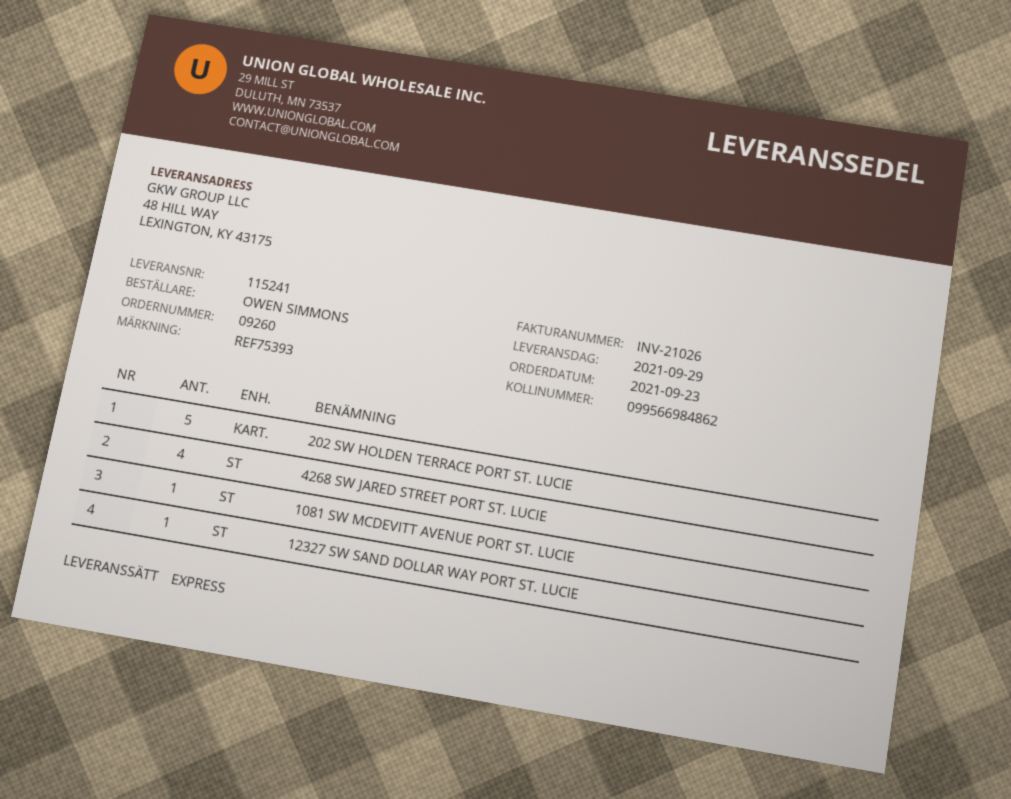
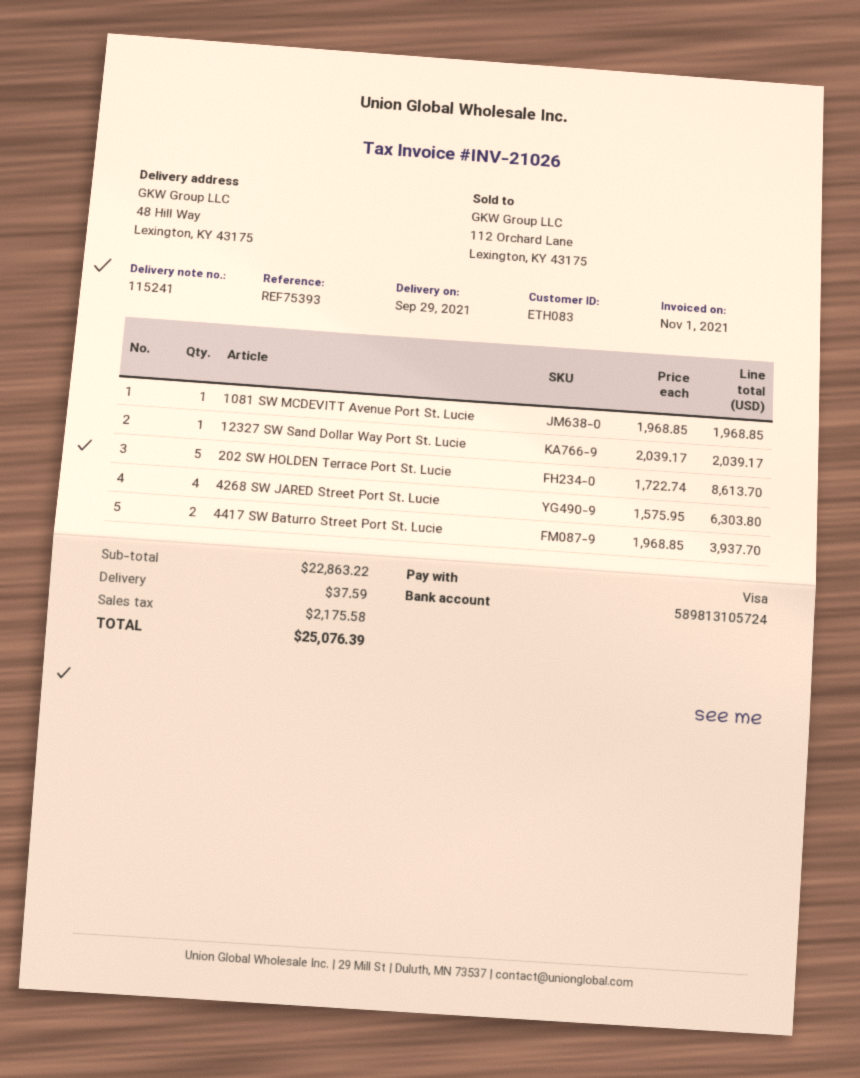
4417 SW Baturro Street Port St. Lucie: none -> 2

